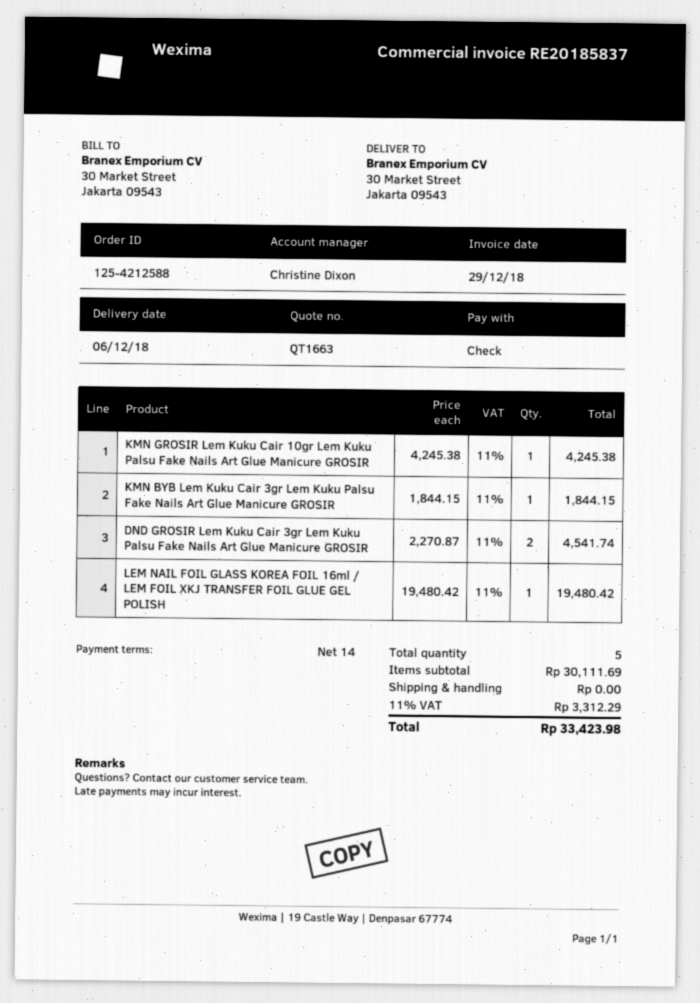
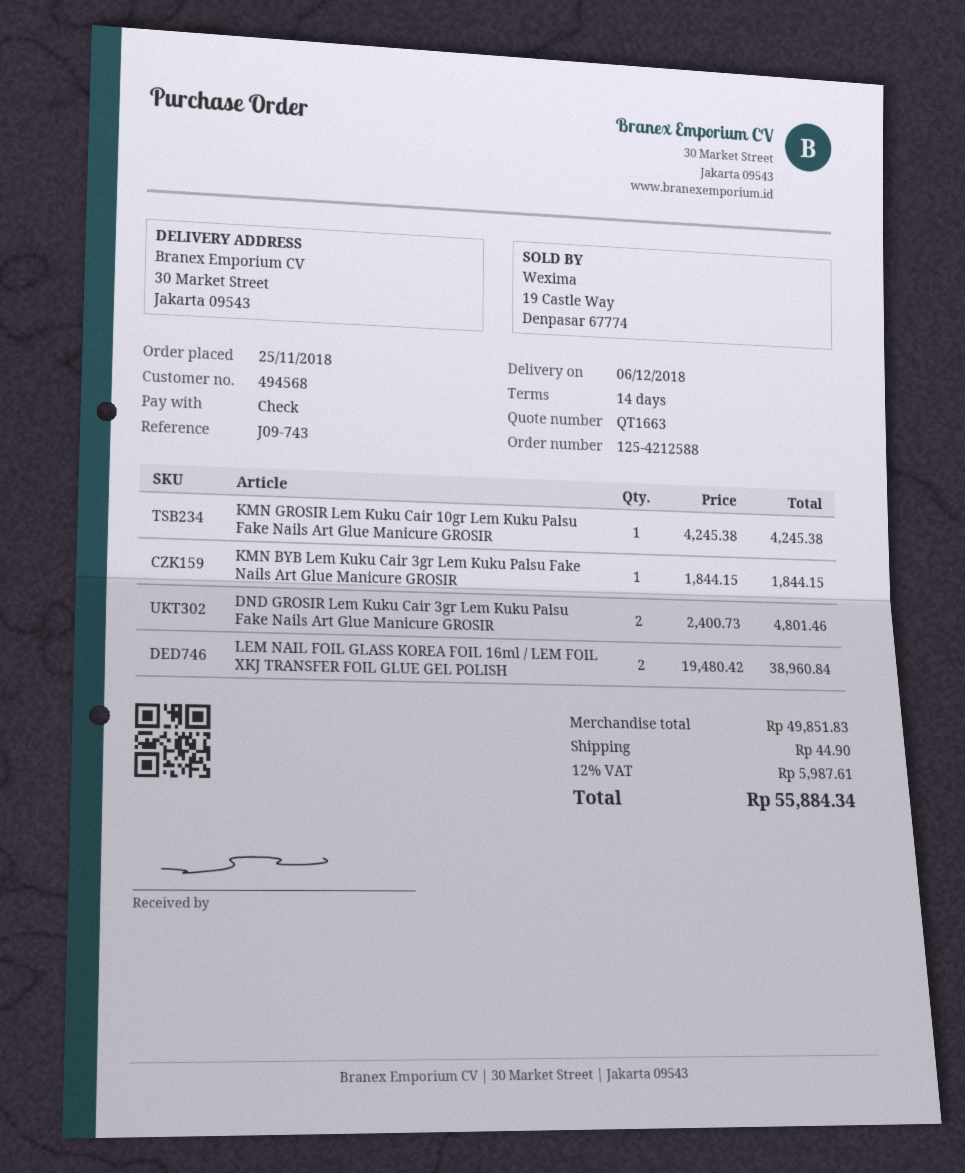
DND GROSIR Lem Kuku Cair 3gr Lem Kuku Palsu Fake Nails Art Glue Manicure GROSIR: 2 x 2270.87 = 4541.74 -> 2 x 2400.73 = 4801.46
LEM NAIL FOIL GLASS KOREA FOIL 16ml / LEM FOIL XKJ TRANSFER FOIL GLUE GEL POLISH: 1 x 19480.42 = 19480.42 -> 2 x 19480.42 = 38960.84
subtotal: 30111.69 -> 49851.83
shipping: 0.00 -> 44.90
tax: 11% = 3312.29 -> 12% = 5987.61
total: 33423.98 -> 55884.34

